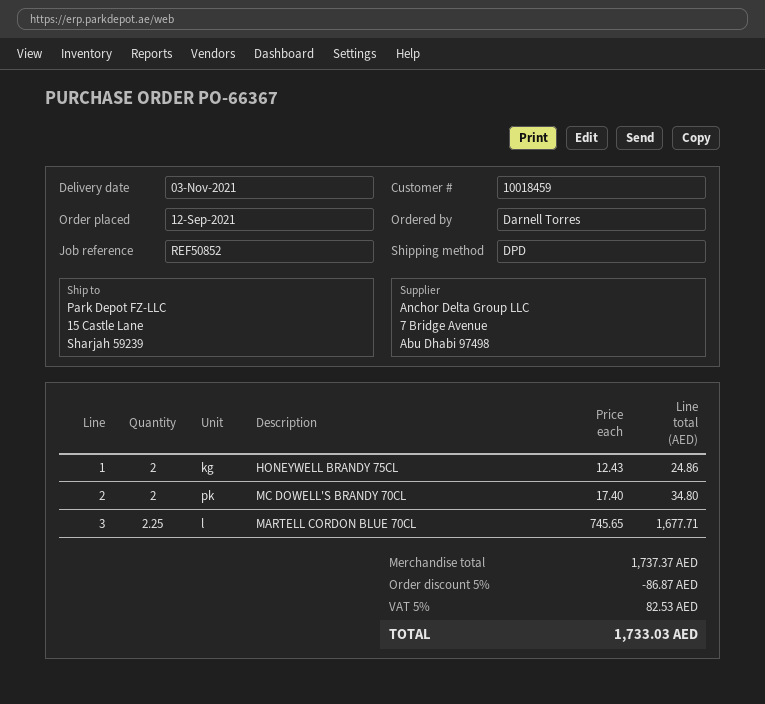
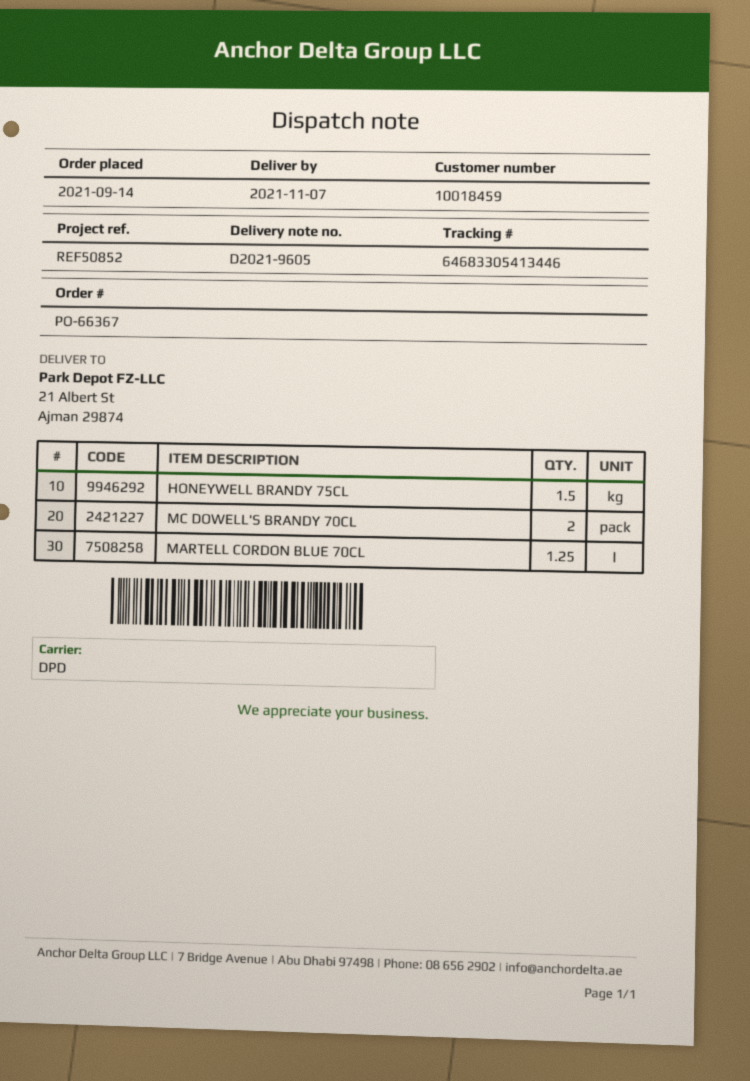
order date: 2021-09-12 -> 2021-09-14
delivery date: 2021-11-03 -> 2021-11-07
ship to: 15 Castle Lane, Sharjah 59239 -> 21 Albert St, Ajman 29874
HONEYWELL BRANDY 75CL: 2 -> 1.5
MARTELL CORDON BLUE 70CL: 2.25 -> 1.25

